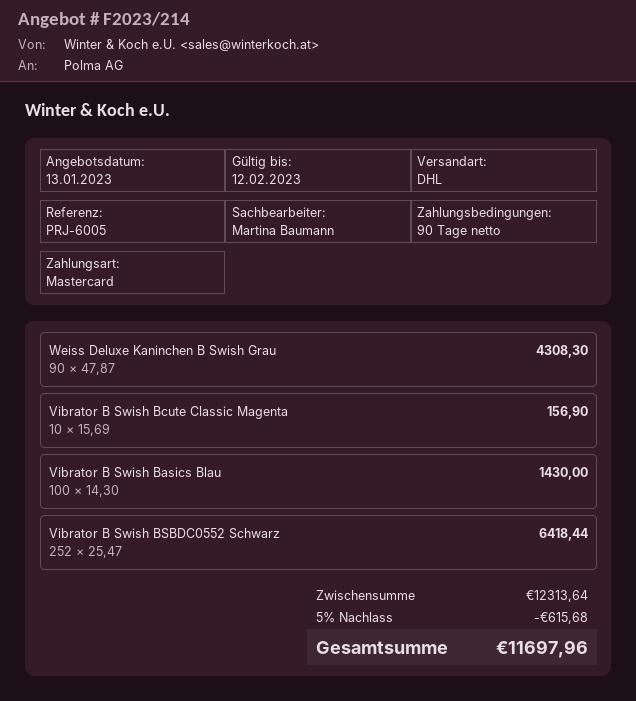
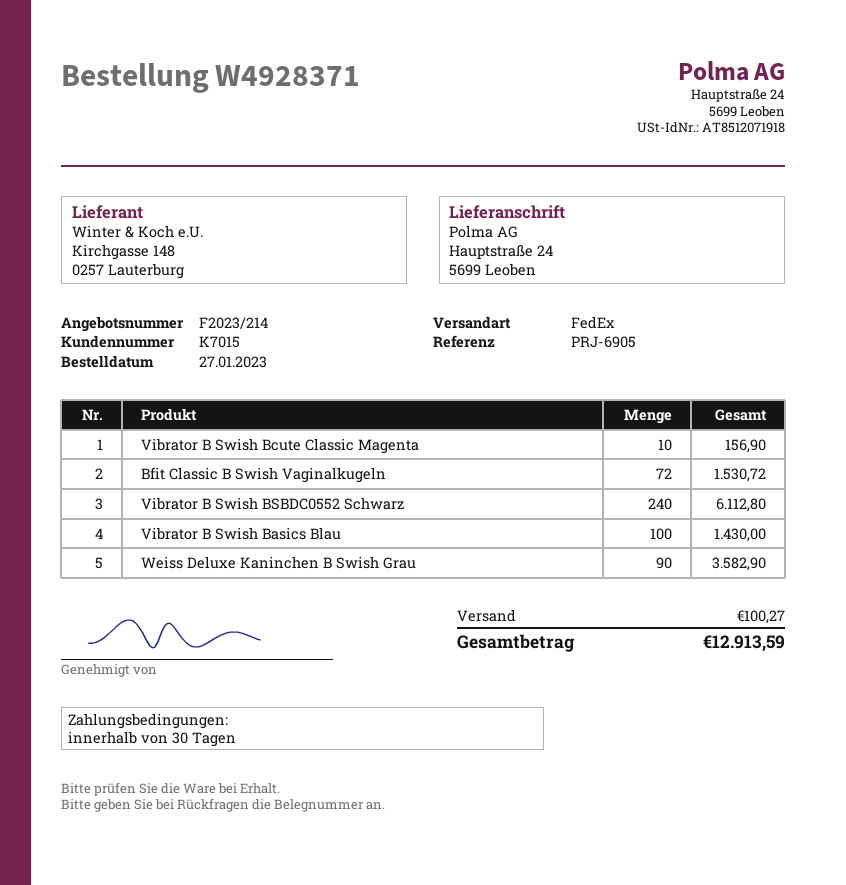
payment terms: 90 days -> 30 days
reference: PRJ-6005 -> PRJ-6905
shipping method: DHL -> FedEx
Weiss Deluxe Kaninchen B Swish Grau: 90 for 4308.30 -> 90 for 3582.90
Vibrator B Swish BSBDC0552 Schwarz: 252 for 6418.44 -> 240 for 6112.80
Bfit Classic B Swish Vaginalkugeln: none -> 72 for 1530.72
discount: 5% = 615.68 -> none
shipping: none -> 100.27
total: 11697.96 -> 12913.59

